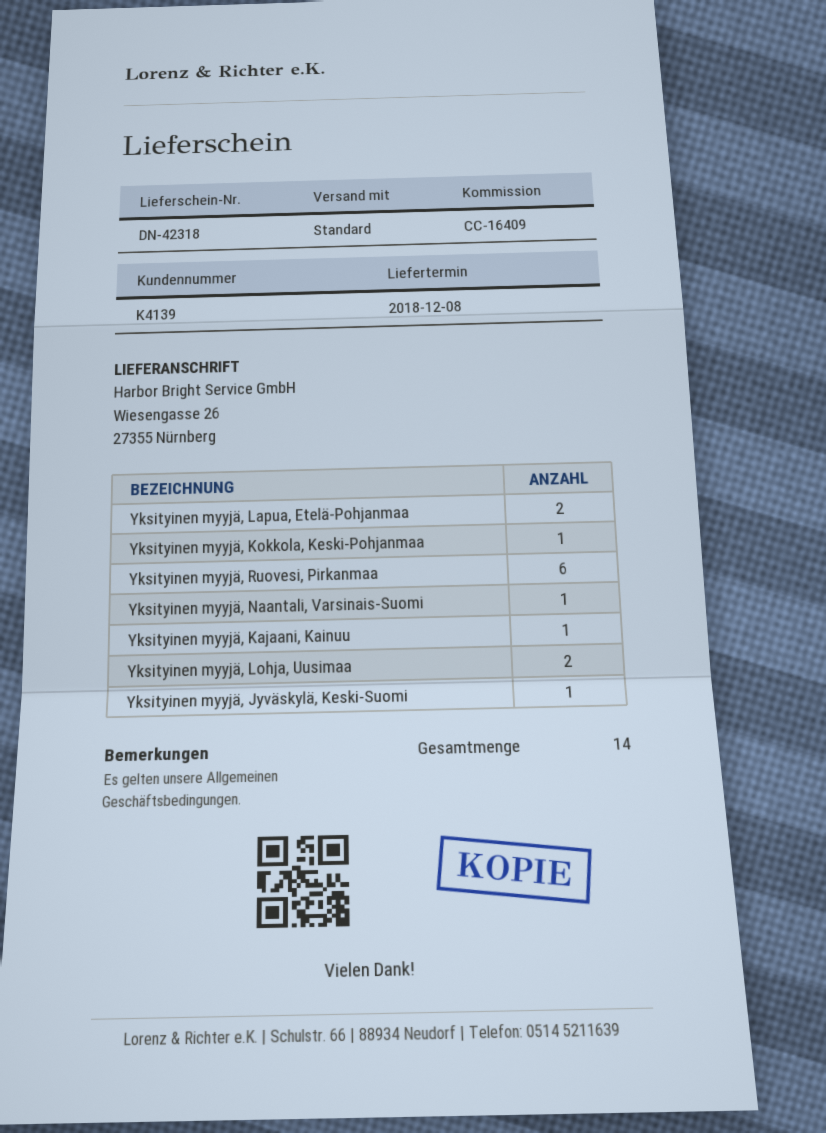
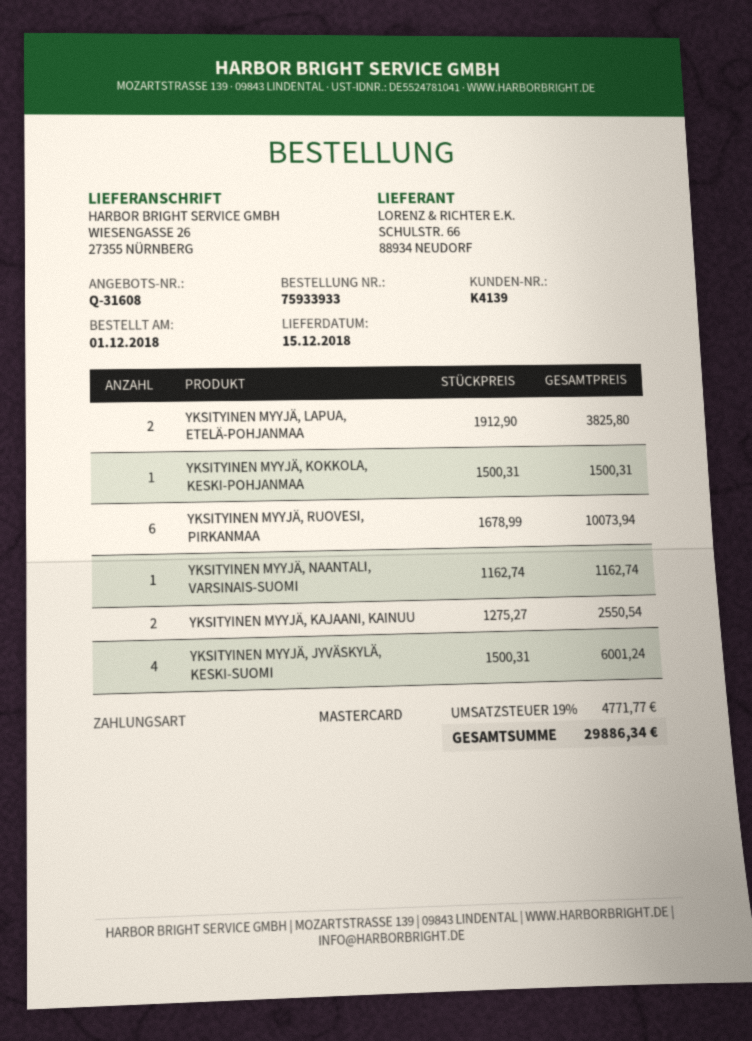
delivery date: 2018-12-08 -> 2018-12-15
Yksityinen myyjä, Kajaani, Kainuu: 1 -> 2
Yksityinen myyjä, Lohja, Uusimaa: 2 -> none
Yksityinen myyjä, Jyväskylä, Keski-Suomi: 1 -> 4

